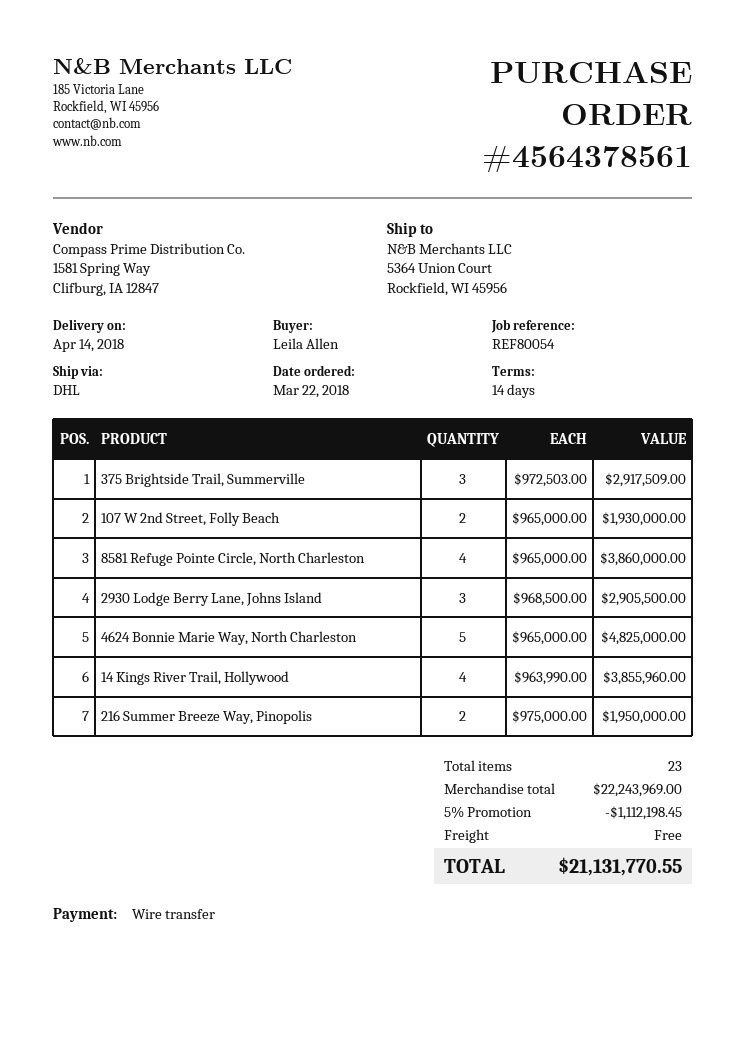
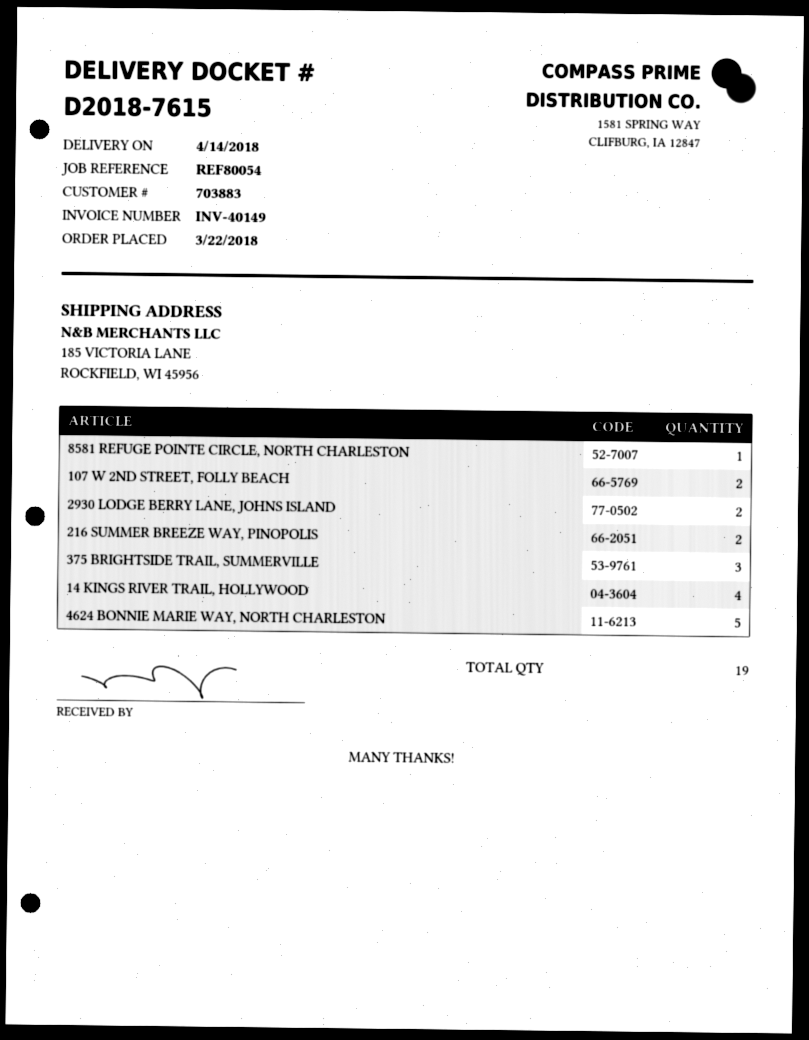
ship to: 5364 Union Court, Rockfield, WI 45956 -> 185 VICTORIA LANE, ROCKFIELD, WI 45956
8581 Refuge Pointe Circle, North Charleston: 4 -> 1
2930 Lodge Berry Lane, Johns Island: 3 -> 2
total quantity: 23 -> 19

